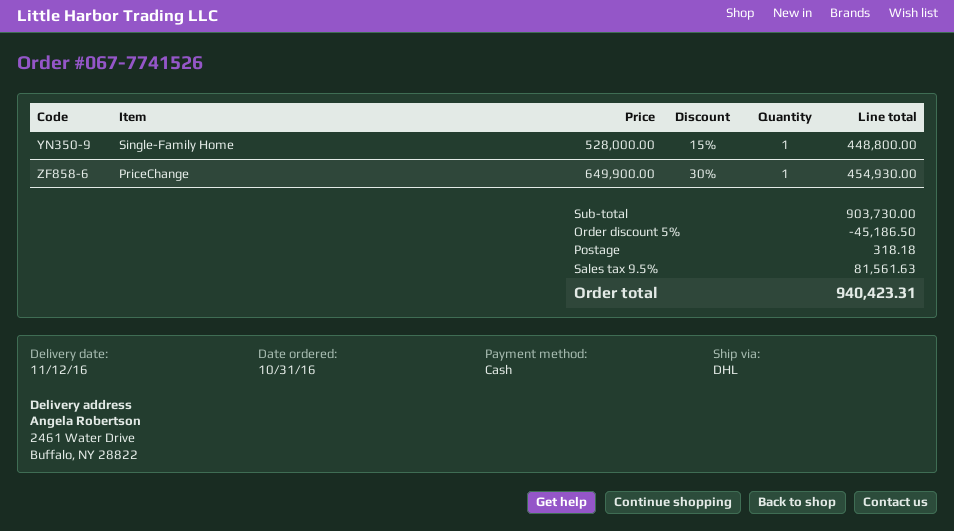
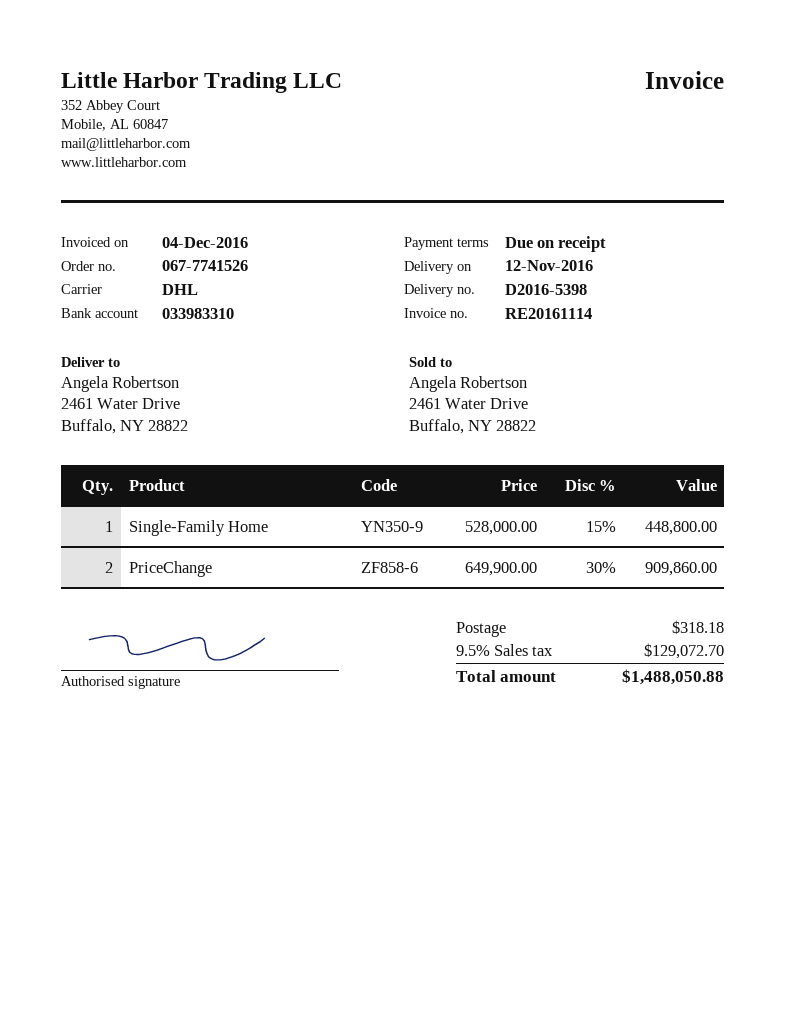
PriceChange: 1 x 649900.00 - 30% = 454930.00 -> 2 x 649900.00 - 30% = 909860.00
discount: 5% = 45186.50 -> none
tax: 9.5% = 81561.63 -> 9.5% = 129072.70
total: 940423.31 -> 1488050.88

